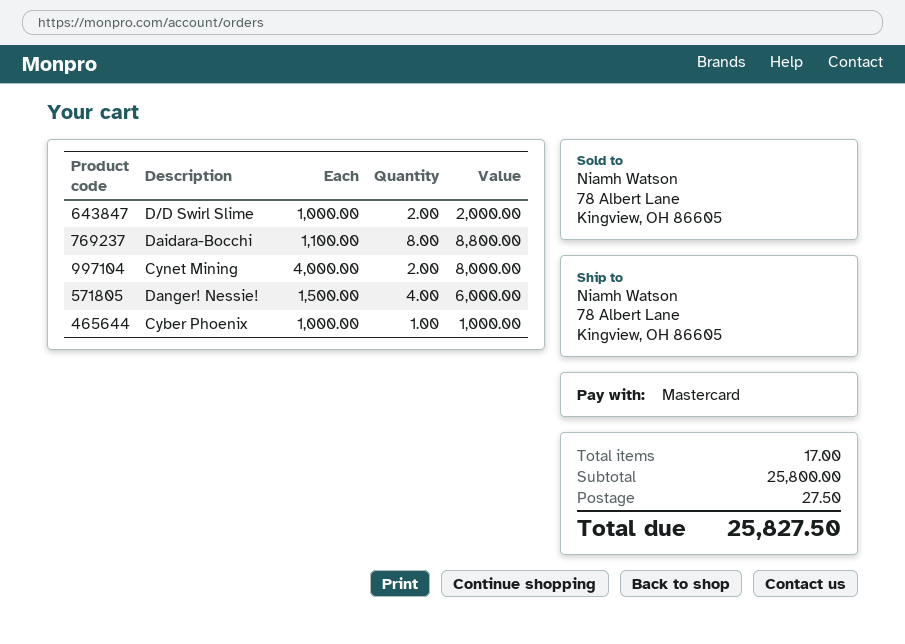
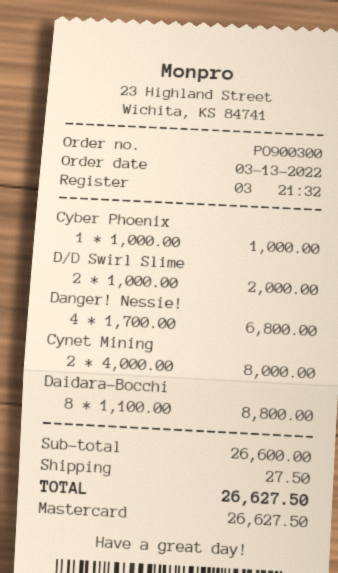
Danger! Nessie!: 4 x 1500.00 = 6000.00 -> 4 x 1700.00 = 6800.00
subtotal: 25800.00 -> 26600.00
total: 25827.50 -> 26627.50

